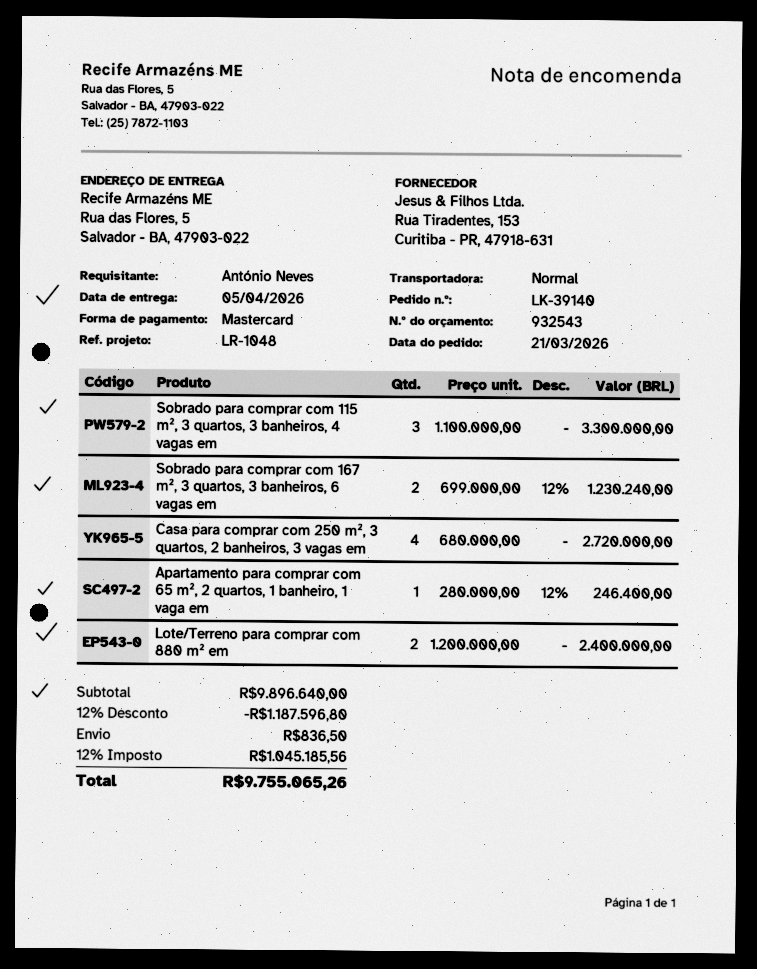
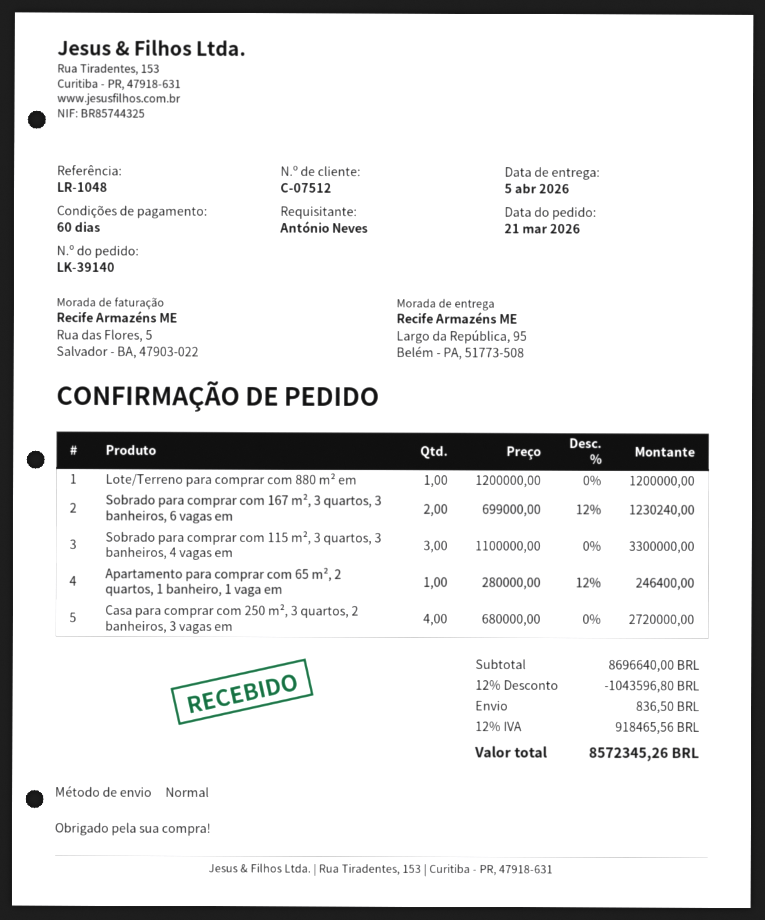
ship to: Rua das Flores, 5, Salvador - BA, 47903-022 -> Largo da República, 95, Belém - PA, 51773-508
Lote/Terreno para comprar com 880 m² em: 2 x 1200000.00 = 2400000.00 -> 1 x 1200000.00 = 1200000.00
subtotal: 9896640.00 -> 8696640.00
discount: 12% = 1187596.80 -> 12% = 1043596.80
tax: 12% = 1045185.56 -> 12% = 918465.56
total: 9755065.26 -> 8572345.26

